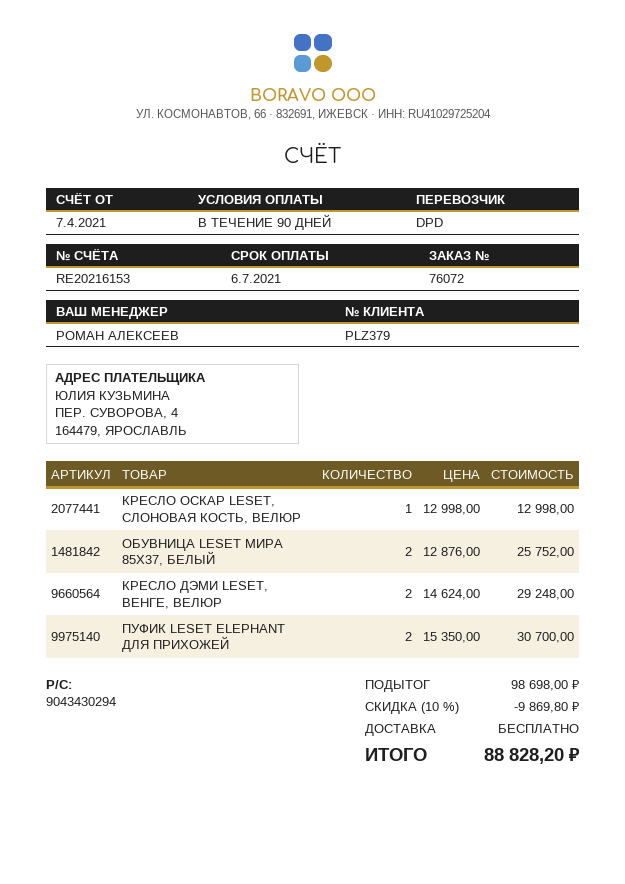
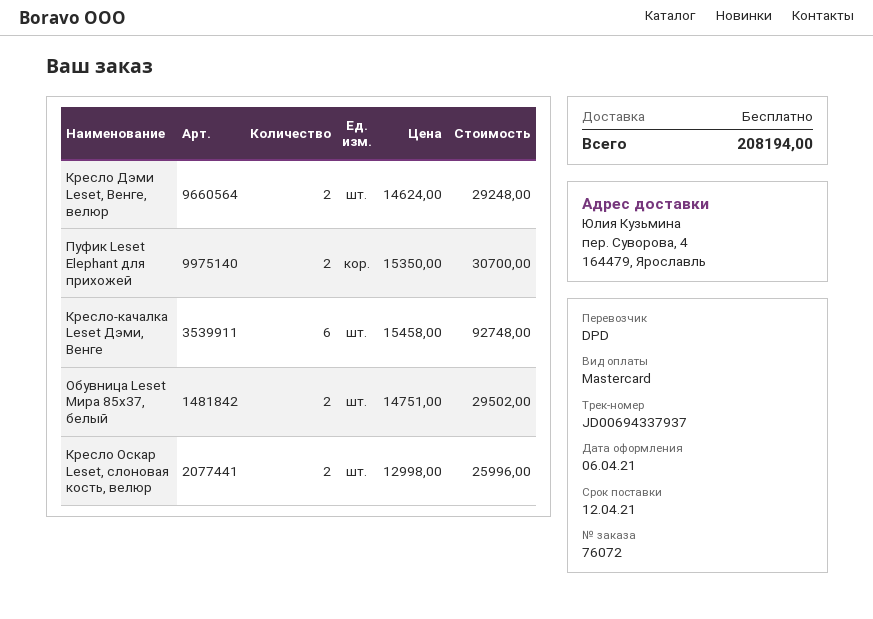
КРЕСЛО ОСКАР LESET, СЛОНОВАЯ КОСТЬ, ВЕЛЮР: 1 x 12998.00 = 12998.00 -> 2 x 12998.00 = 25996.00
ОБУВНИЦА LESET МИРА 85Х37, БЕЛЫЙ: 2 x 12876.00 = 25752.00 -> 2 x 14751.00 = 29502.00
Кресло-качалка Leset Дэми, Венге: none -> 6 x 15458.00 = 92748.00
discount: 10% = 9869.80 -> none
total: 88828.20 -> 208194.00

